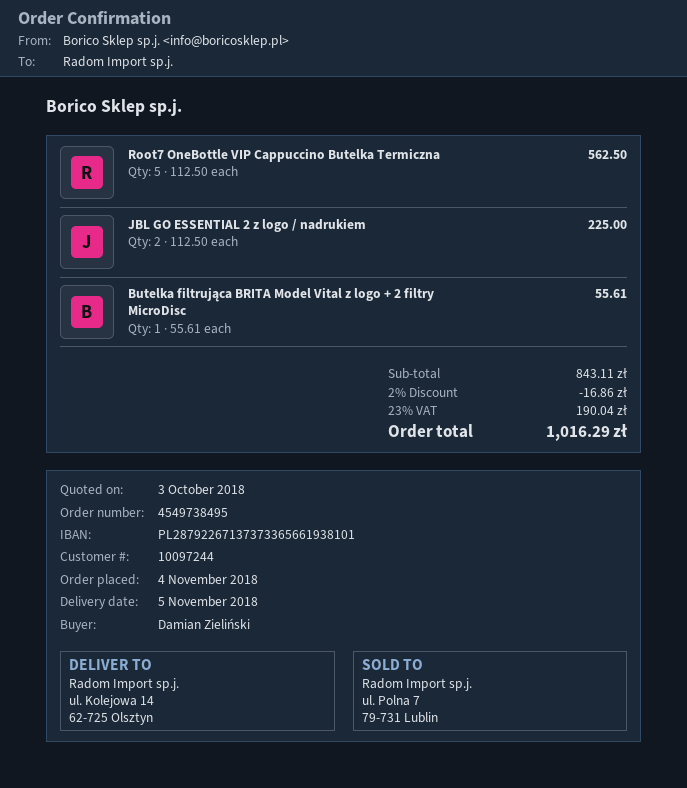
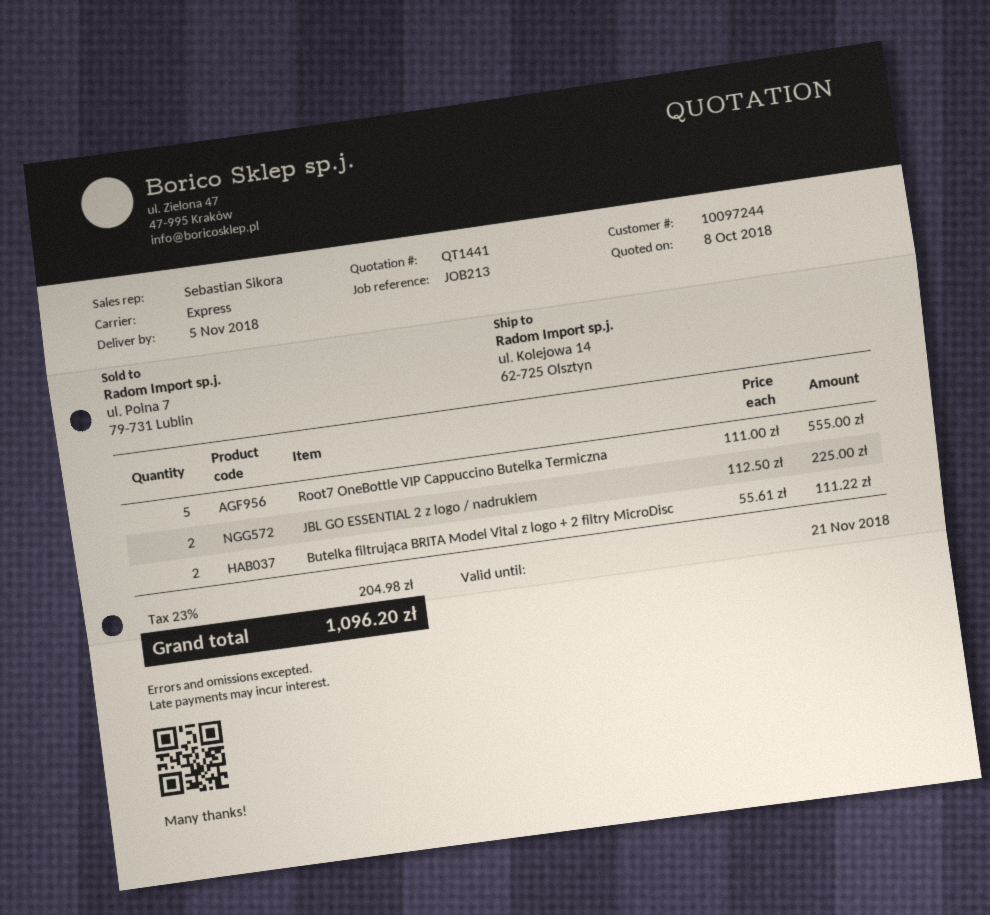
quote date: 2018-10-03 -> 2018-10-08
Root7 OneBottle VIP Cappuccino Butelka Termiczna: 5 x 112.50 = 562.50 -> 5 x 111.00 = 555.00
Butelka filtrująca BRITA Model Vital z logo + 2 filtry MicroDisc: 1 x 55.61 = 55.61 -> 2 x 55.61 = 111.22
discount: 2% = 16.86 -> none
tax: 23% = 190.04 -> 23% = 204.98
total: 1016.29 -> 1096.20

